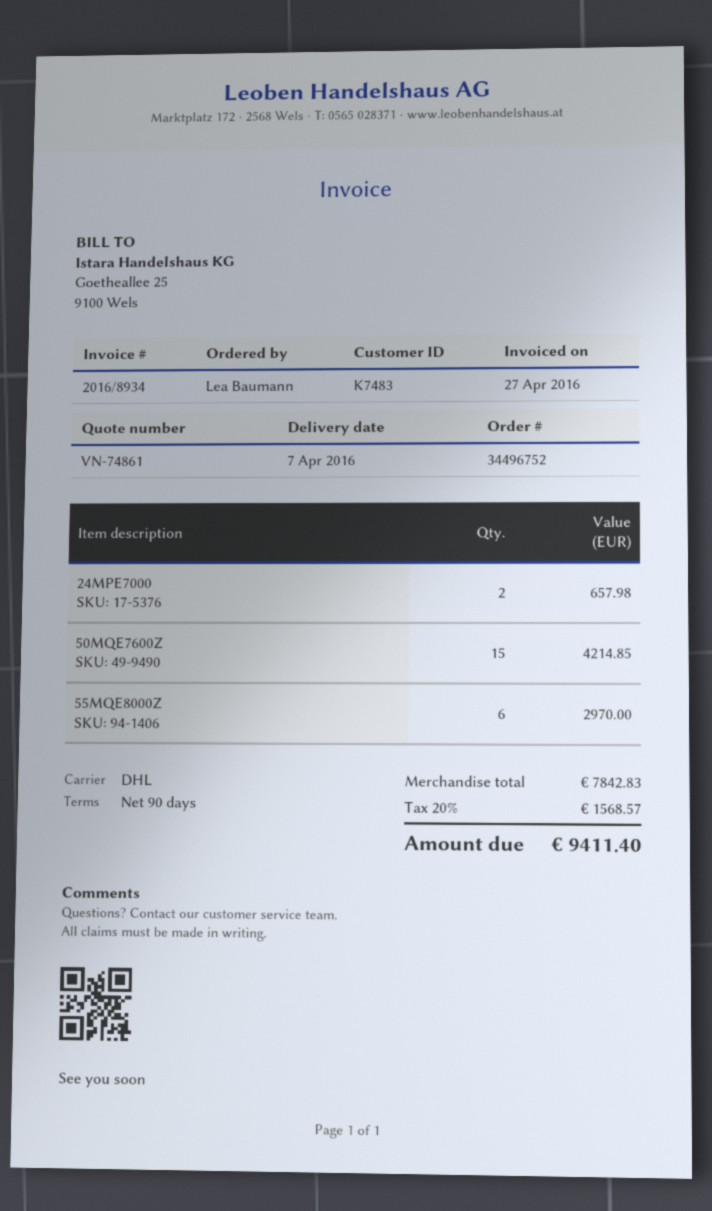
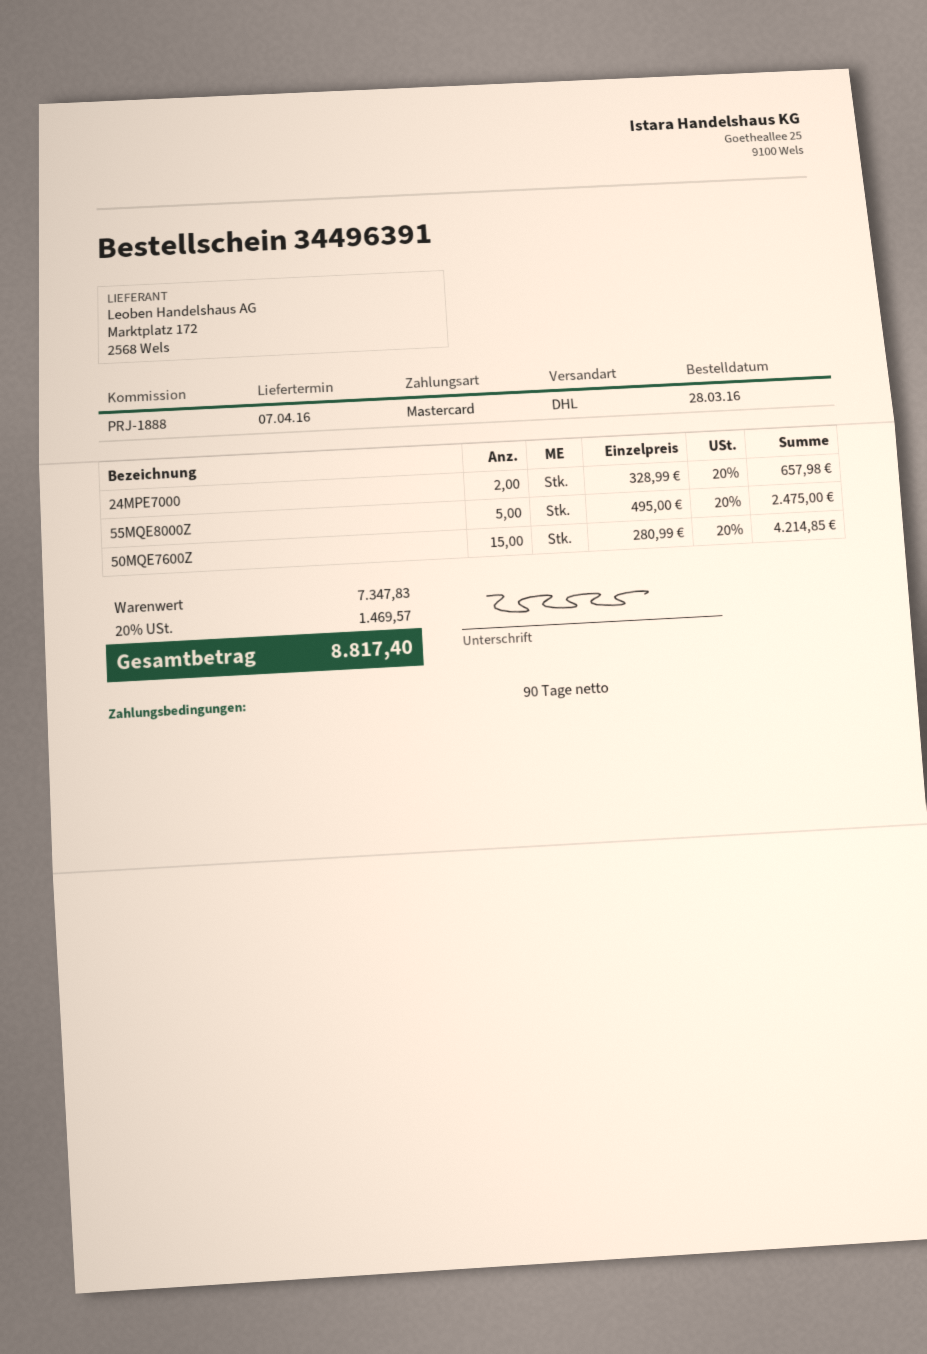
order number: 34496752 -> 34496391
55MQE8000Z: 6 for 2970.00 -> 5 for 2475.00
subtotal: 7842.83 -> 7347.83
tax: 20% = 1568.57 -> 20% = 1469.57
total: 9411.40 -> 8817.40

